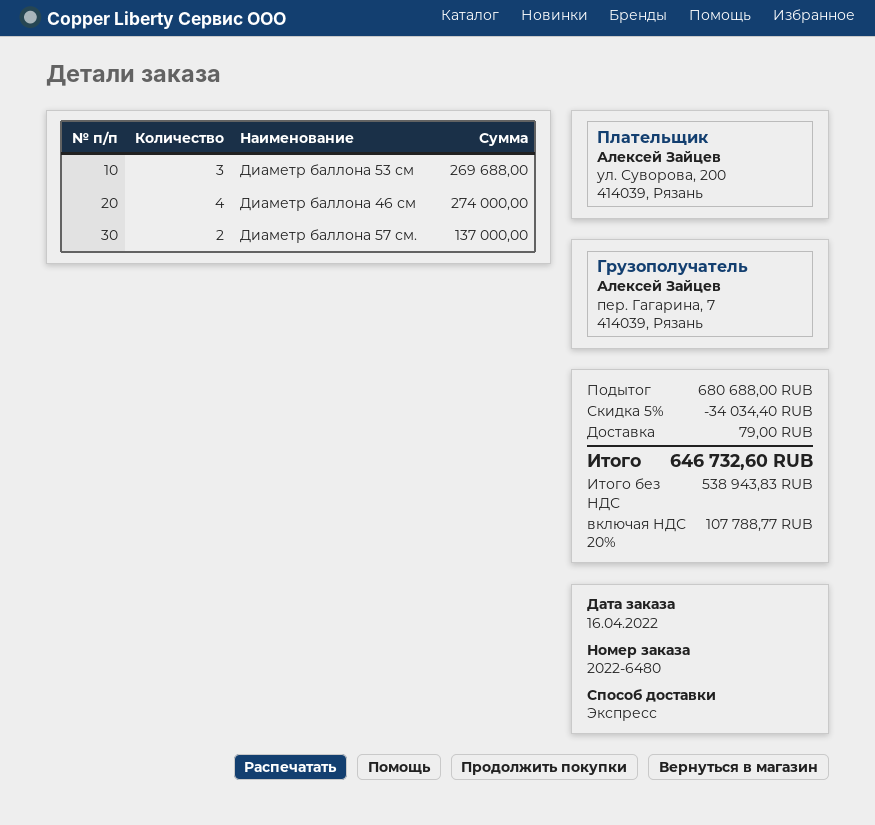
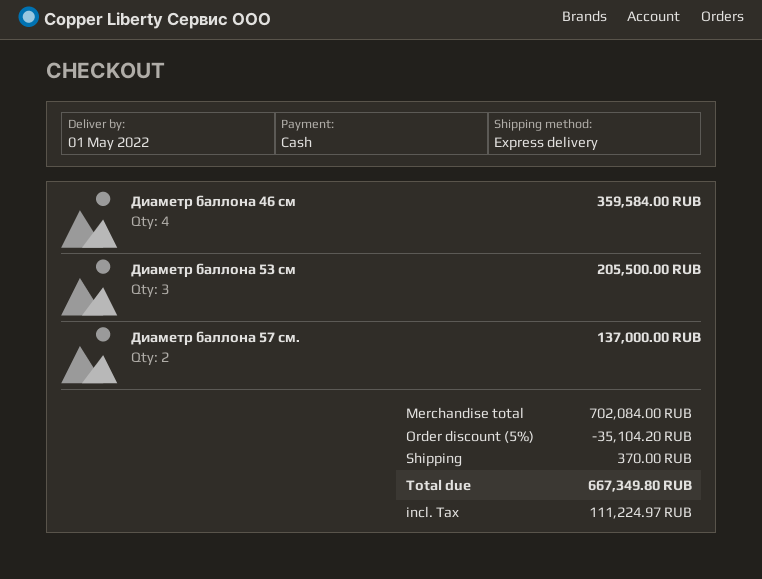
Диаметр баллона 53 см: 3 for 269688.00 -> 3 for 205500.00
Диаметр баллона 46 см: 4 for 274000.00 -> 4 for 359584.00
subtotal: 680688.00 -> 702084.00
discount: 5% = 34034.40 -> 5% = 35104.20
shipping: 79.00 -> 370.00
tax: 107788.77 -> 111224.97
total: 646732.60 -> 667349.80

